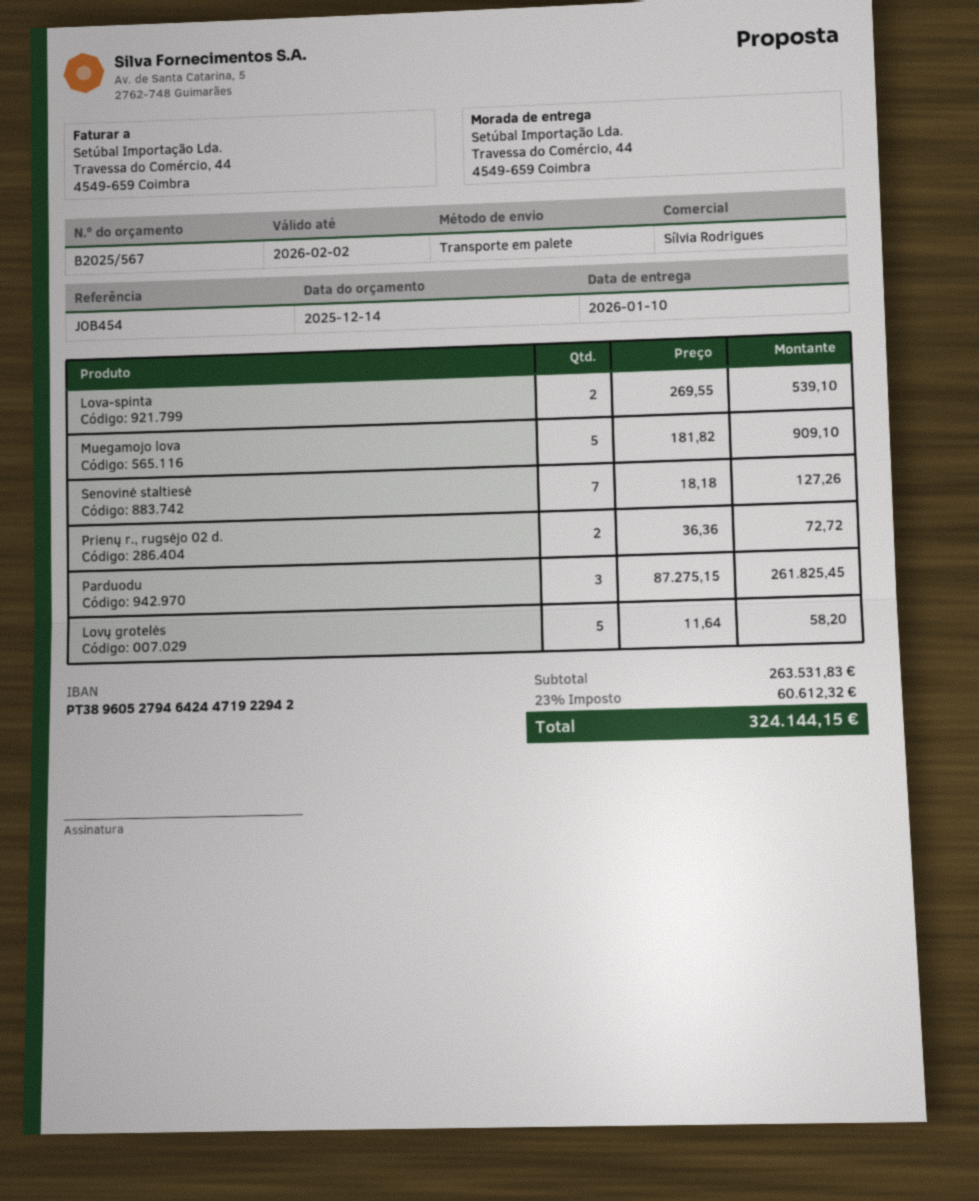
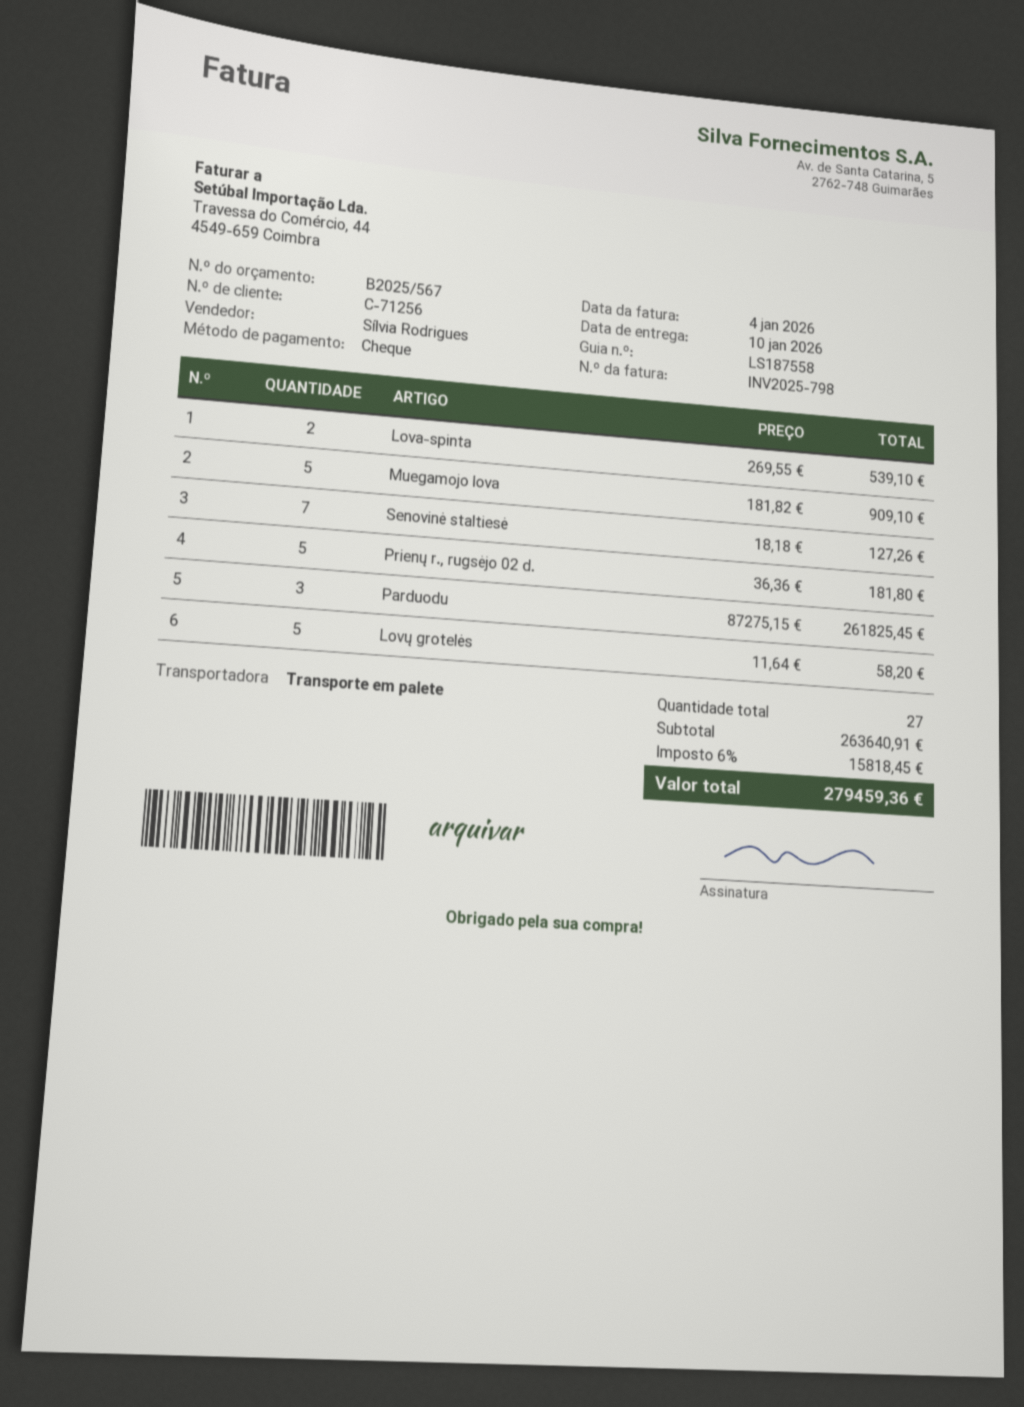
Prienų r., rugsėjo 02 d.: 2 x 36.36 = 72.72 -> 5 x 36.36 = 181.80
subtotal: 263531.83 -> 263640.91
tax: 23% = 60612.32 -> 6% = 15818.45
total: 324144.15 -> 279459.36

